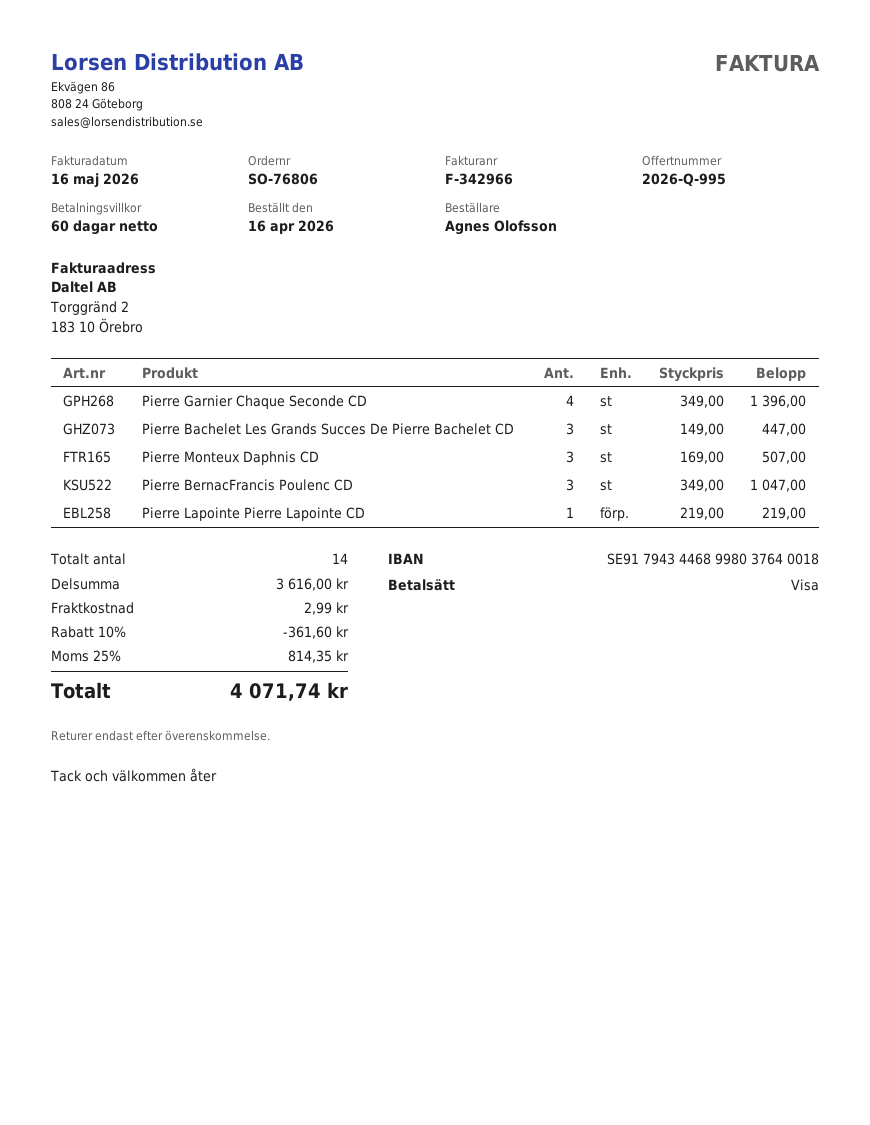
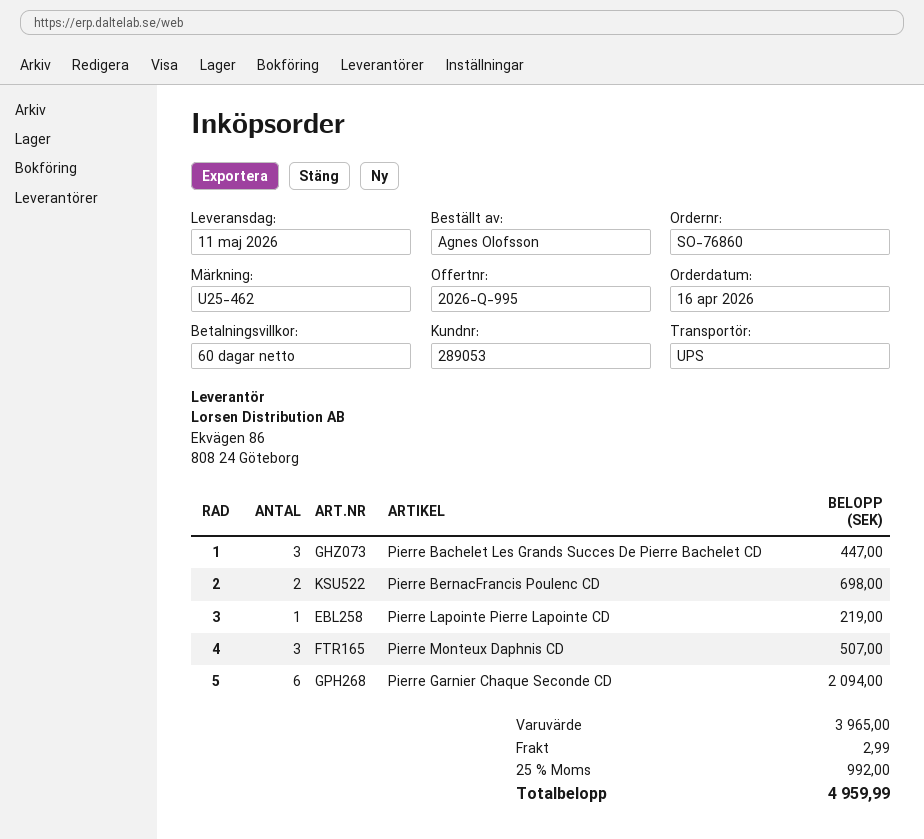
order number: SO-76806 -> SO-76860
Pierre Garnier Chaque Seconde CD: 4 for 1396.00 -> 6 for 2094.00
Pierre BernacFrancis Poulenc CD: 3 for 1047.00 -> 2 for 698.00
subtotal: 3616.00 -> 3965.00
discount: 10% = 361.60 -> none
tax: 25% = 814.35 -> 25% = 992.00
total: 4071.74 -> 4959.99

